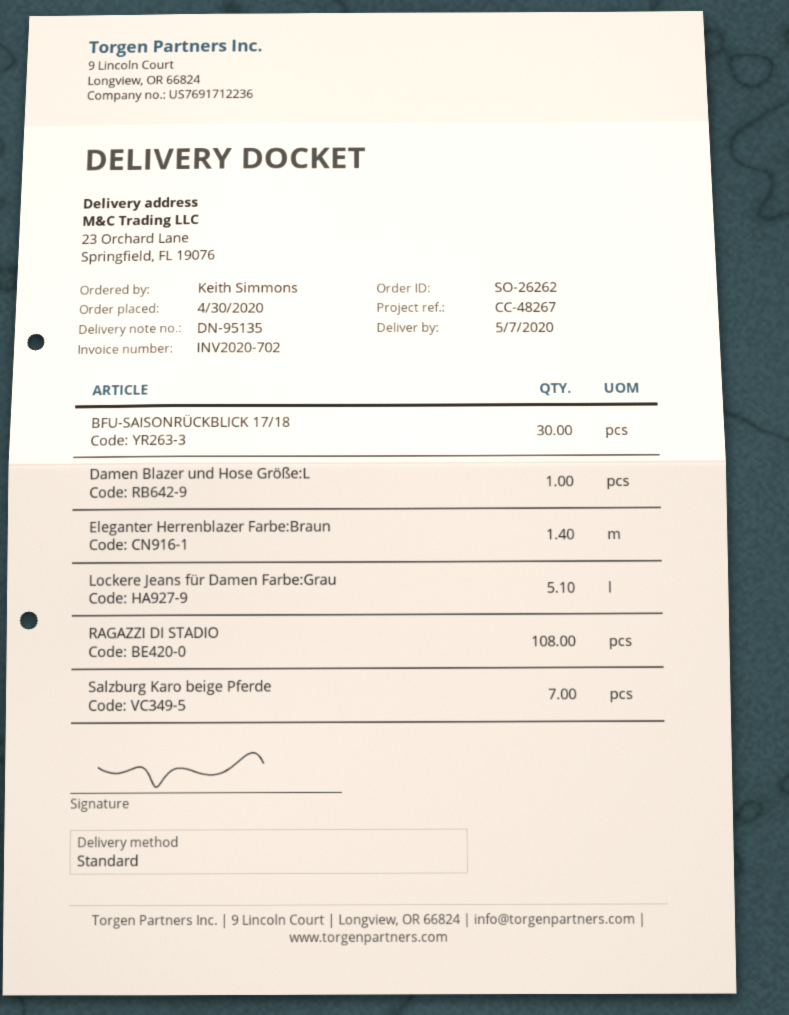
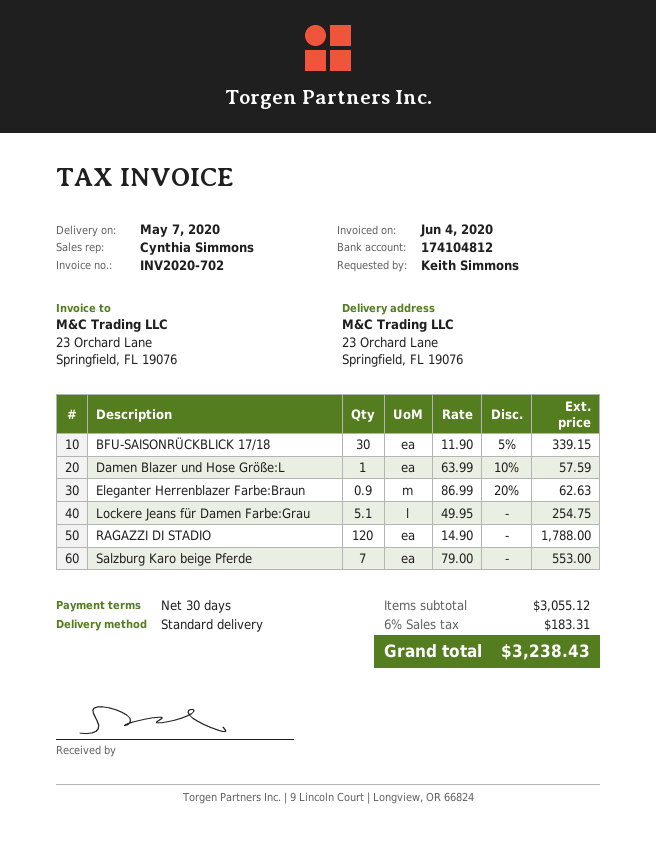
Eleganter Herrenblazer Farbe:Braun: 1.4 -> 0.9
RAGAZZI DI STADIO: 108 -> 120

